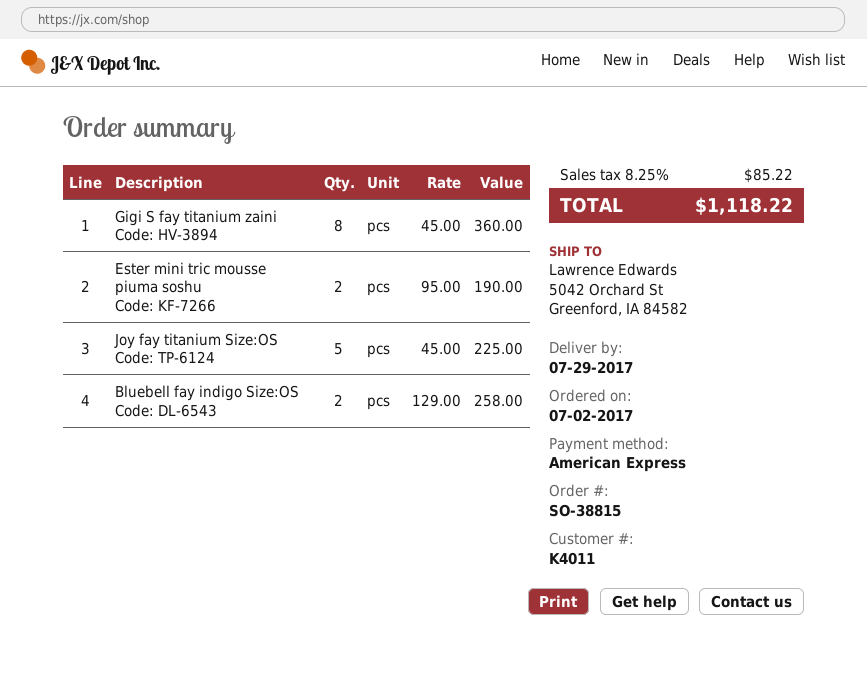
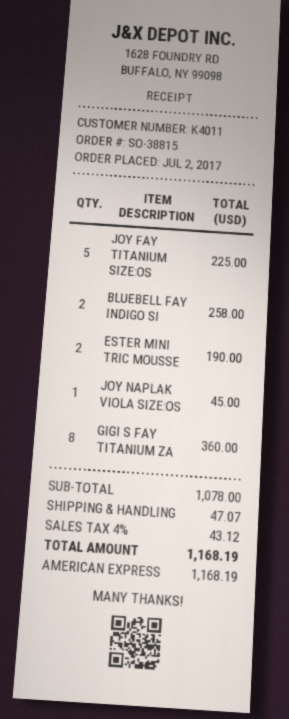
JOY NAPLAK VIOLA SIZE:OS: none -> 1 for 45.00
shipping: none -> 47.07
tax: 8.25% = 85.22 -> 4% = 43.12
total: 1118.22 -> 1168.19

